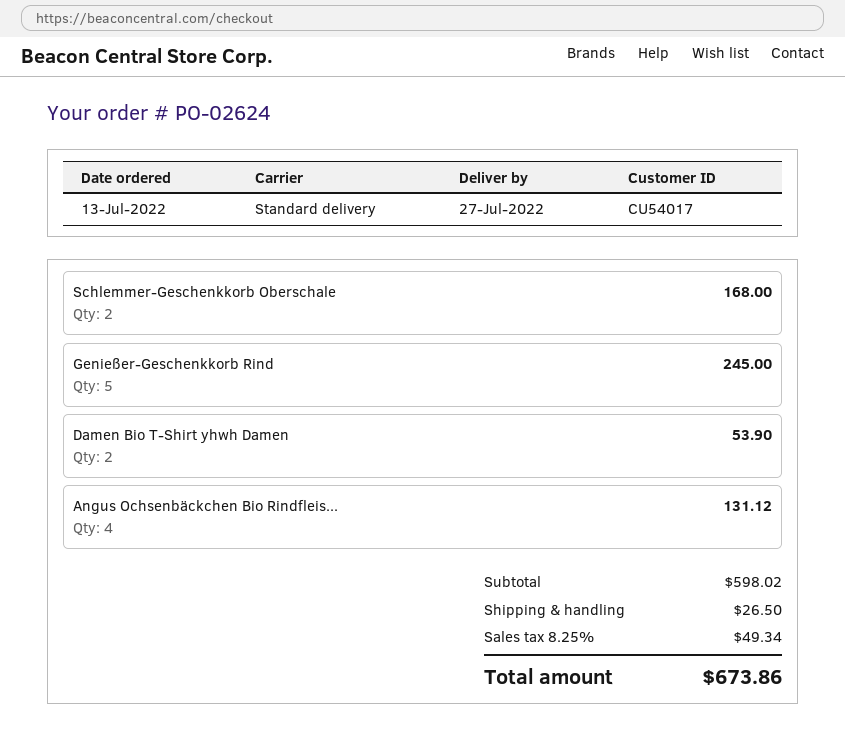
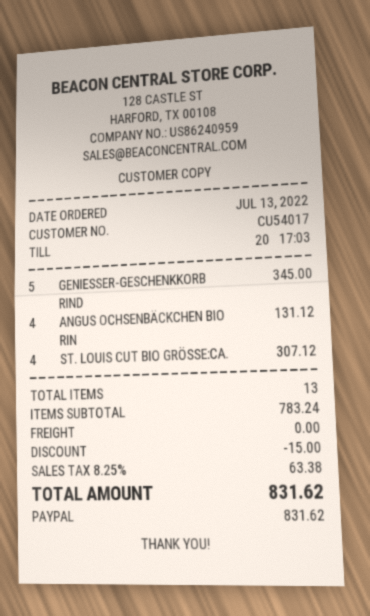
Schlemmer-Geschenkkorb Oberschale: 2 for 168.00 -> none
Genießer-Geschenkkorb Rind: 5 for 245.00 -> 5 for 345.00
Damen Bio T-Shirt yhwh Damen: 2 for 53.90 -> none
ST. LOUIS CUT BIO GRÖSSE:CA.: none -> 4 for 307.12
subtotal: 598.02 -> 783.24
discount: none -> 15.00
shipping: 26.50 -> 0.00
tax: 8.25% = 49.34 -> 8.25% = 63.38
total: 673.86 -> 831.62

